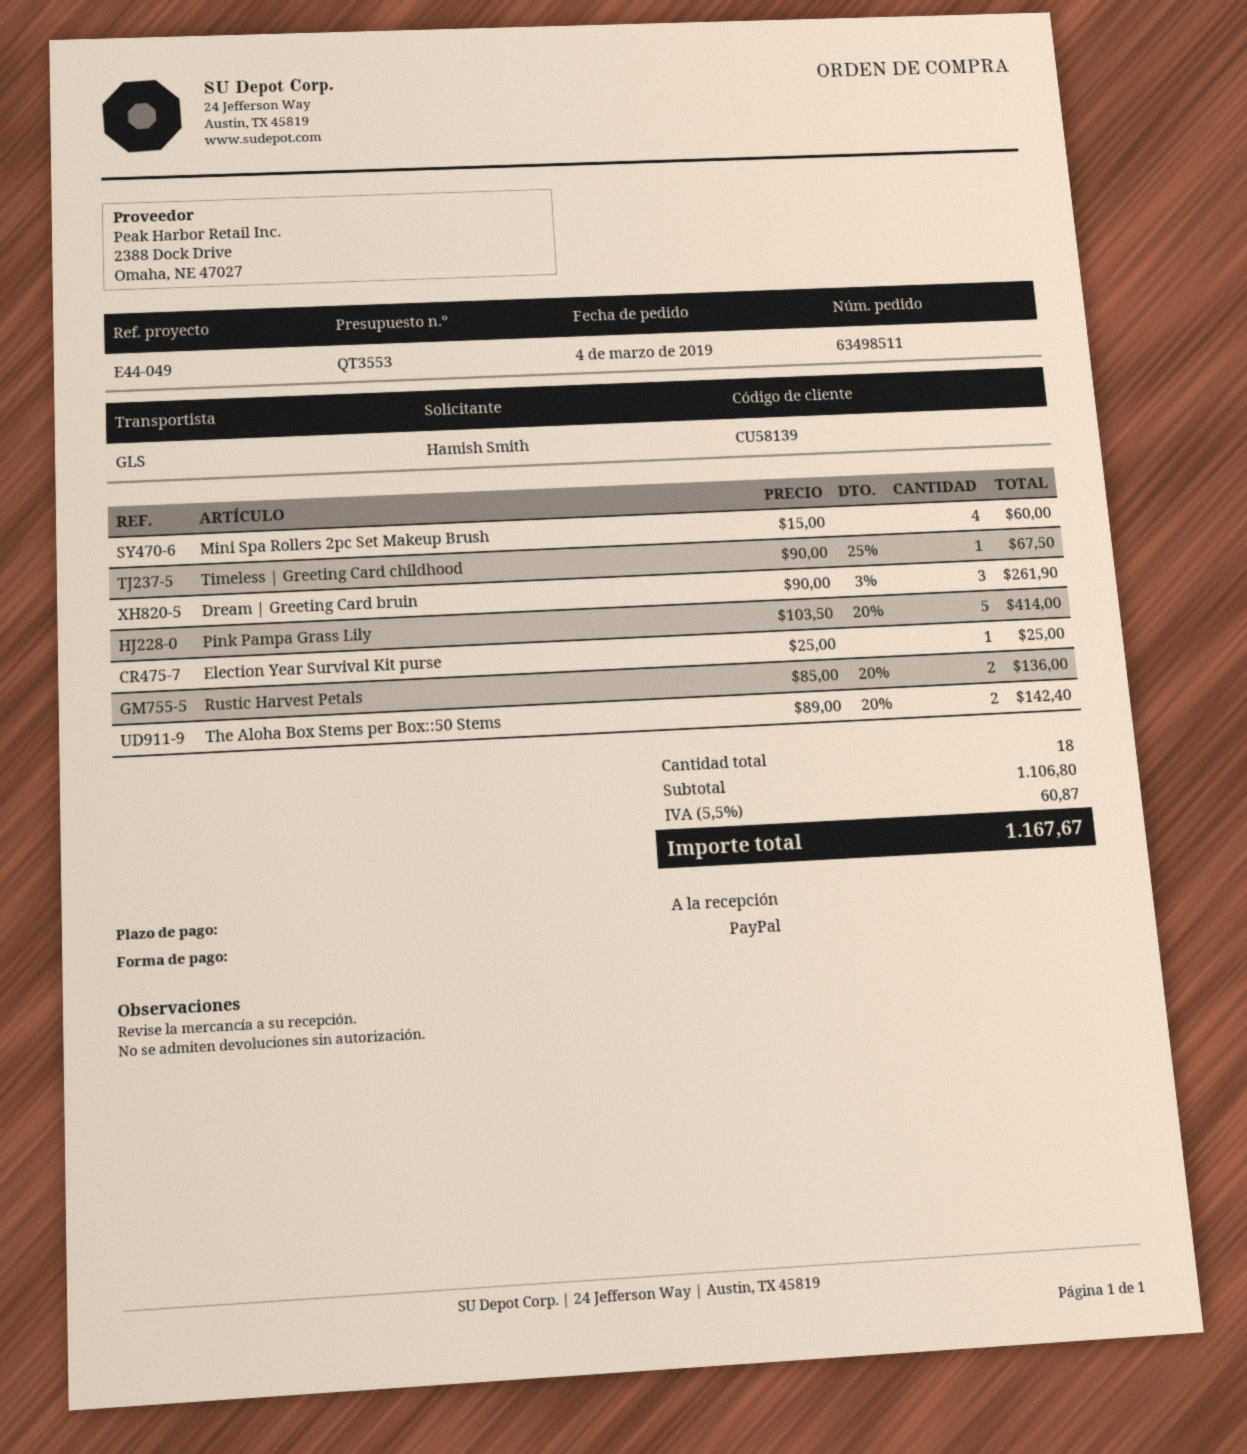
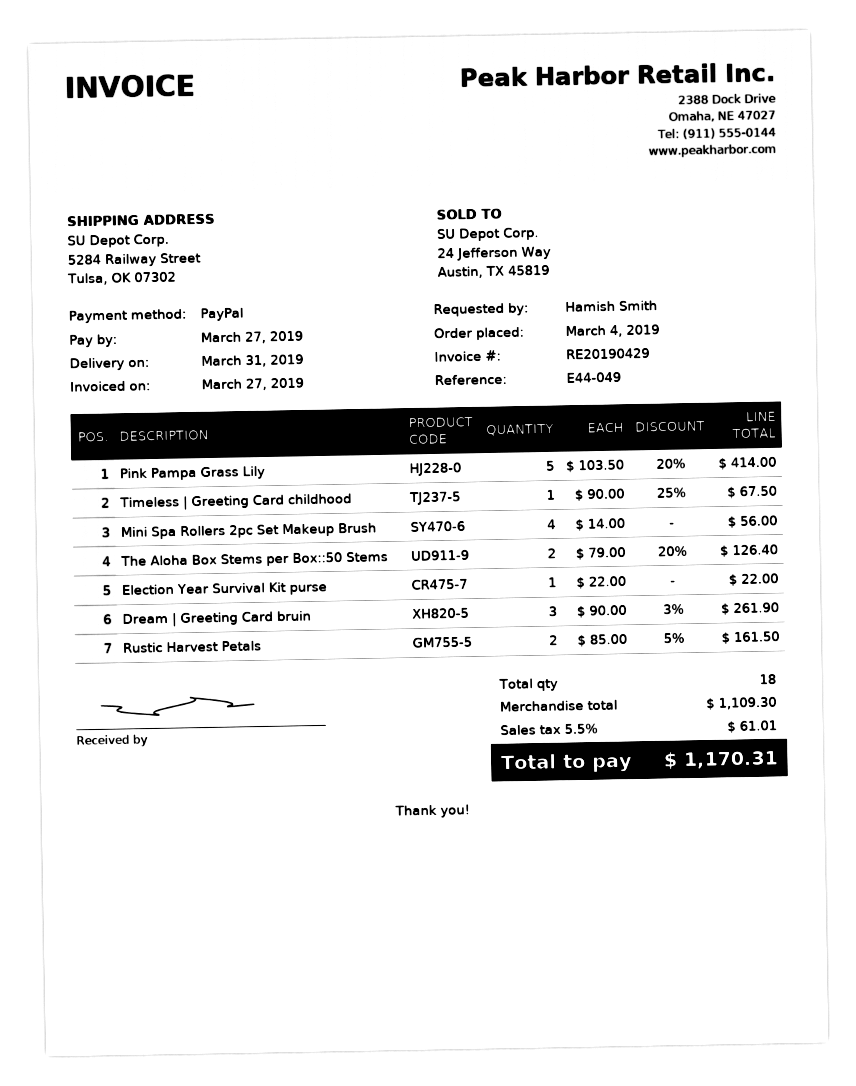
Mini Spa Rollers 2pc Set Makeup Brush: 4 x 15.00 = 60.00 -> 4 x 14.00 = 56.00
Election Year Survival Kit purse: 1 x 25.00 = 25.00 -> 1 x 22.00 = 22.00
Rustic Harvest Petals: 2 x 85.00 - 20% = 136.00 -> 2 x 85.00 - 5% = 161.50
The Aloha Box Stems per Box::50 Stems: 2 x 89.00 - 20% = 142.40 -> 2 x 79.00 - 20% = 126.40
subtotal: 1106.80 -> 1109.30
tax: 5.5% = 60.87 -> 5.5% = 61.01
total: 1167.67 -> 1170.31

